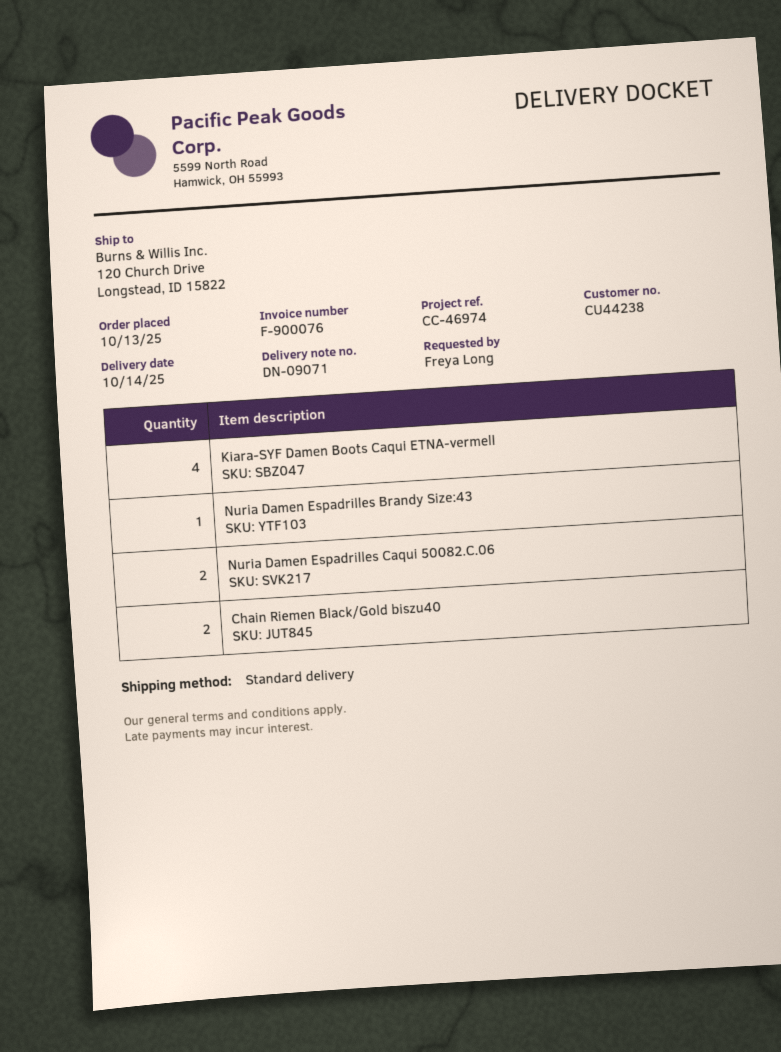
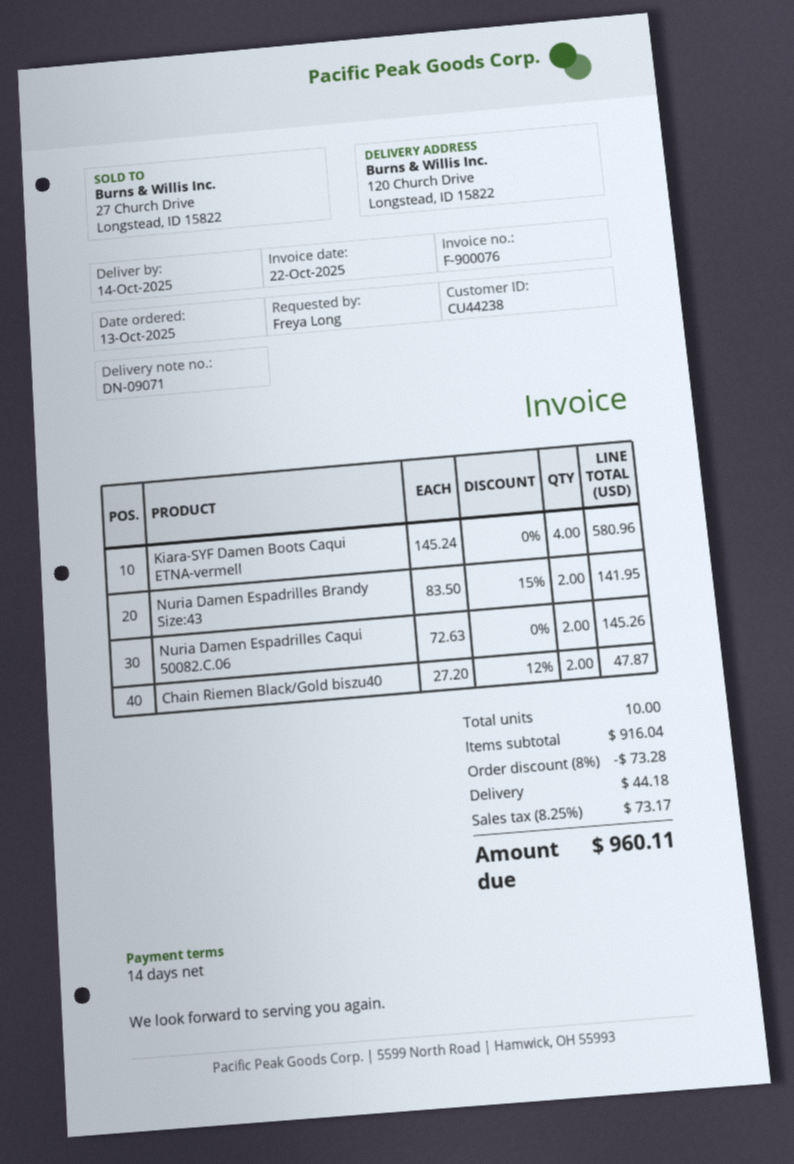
Nuria Damen Espadrilles Brandy Size:43: 1 -> 2

